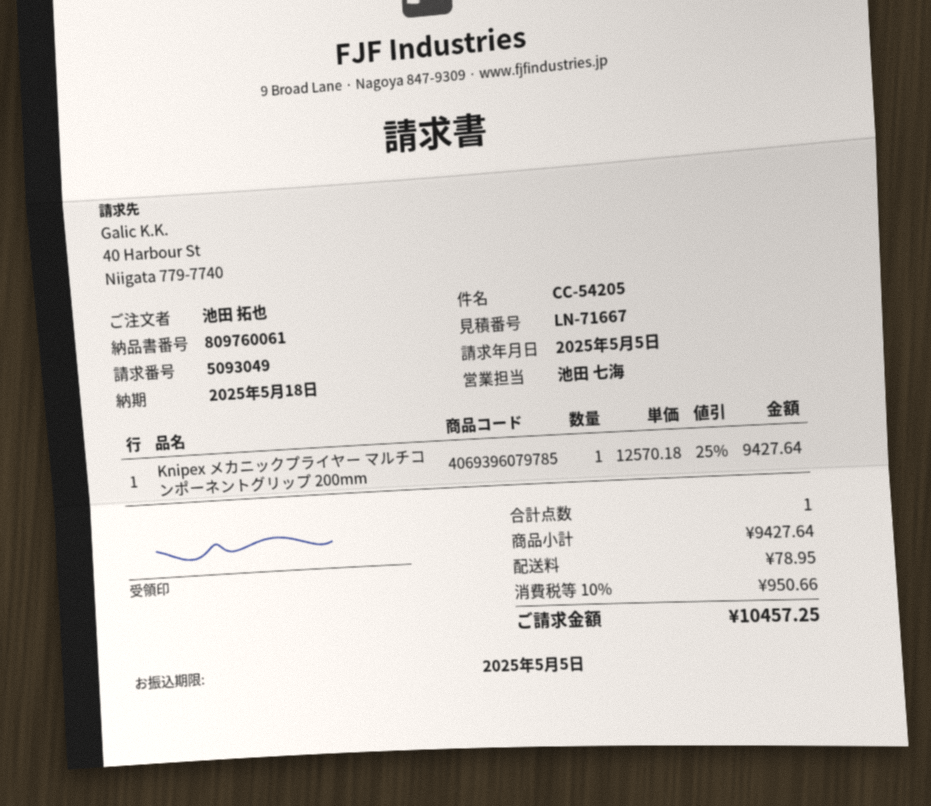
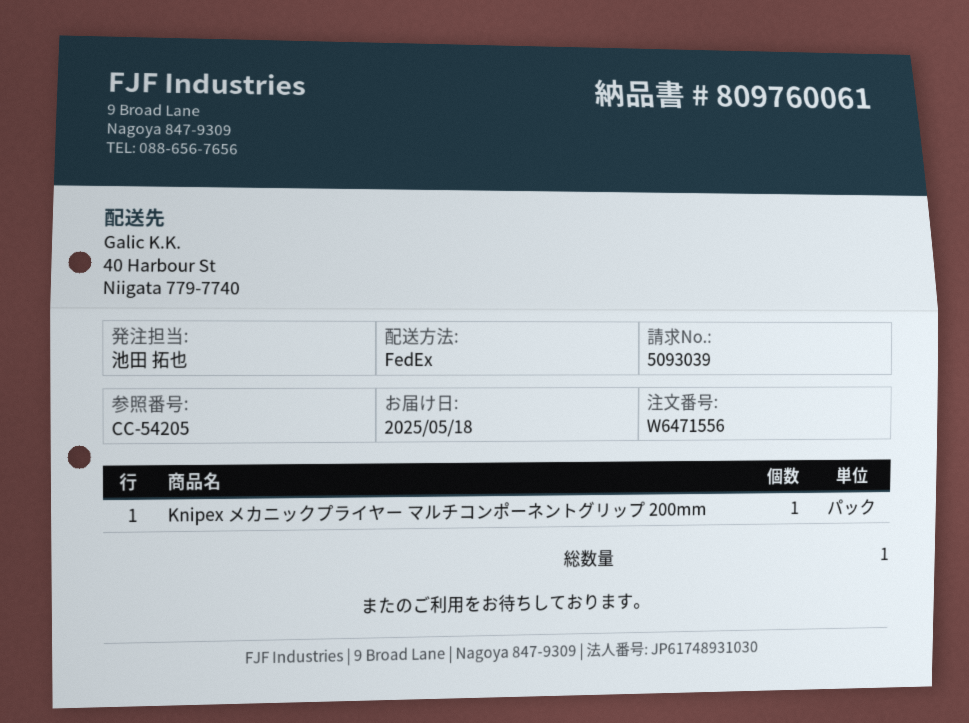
invoice number: 5093049 -> 5093039

